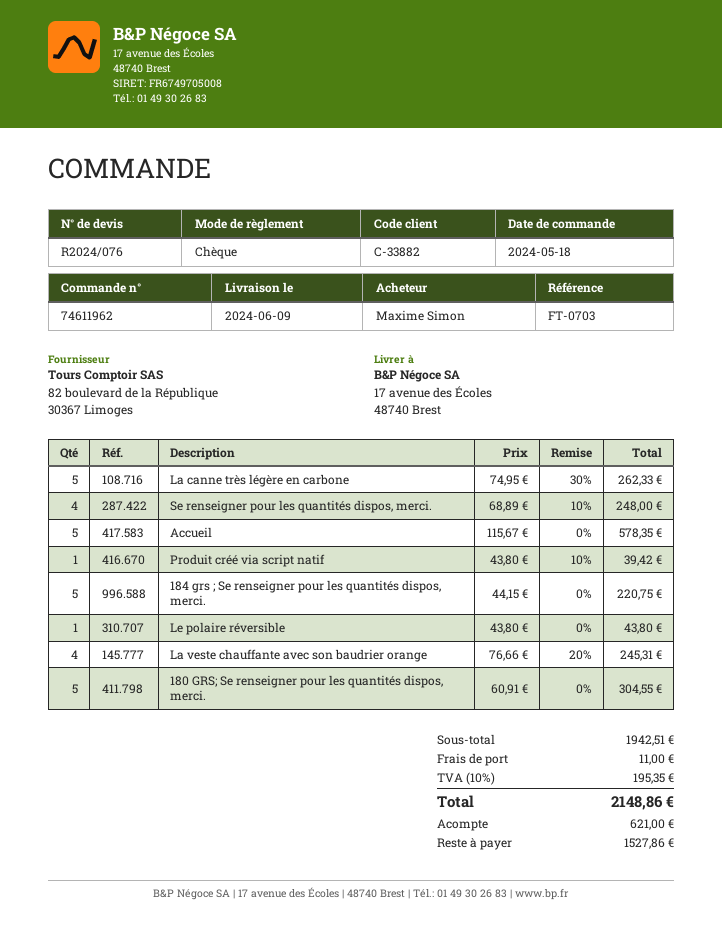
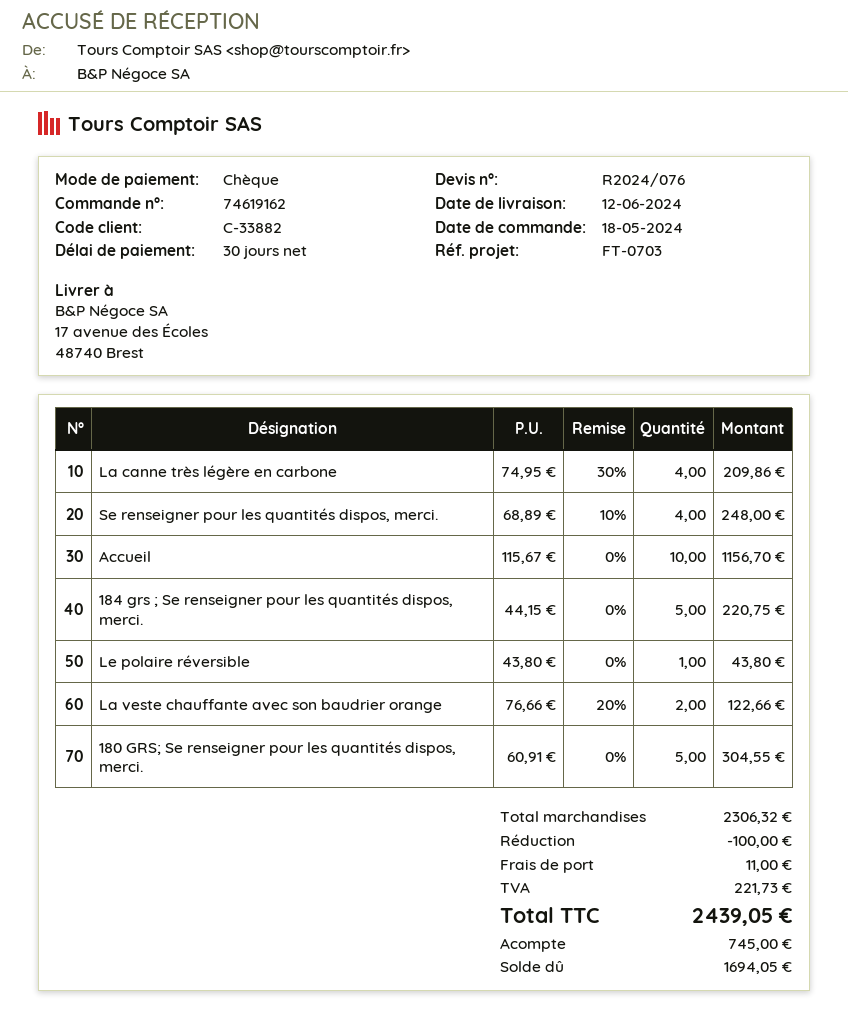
order number: 74611962 -> 74619162
delivery date: 2024-06-09 -> 2024-06-12
La canne très légère en carbone: 5 x 74.95 - 30% = 262.33 -> 4 x 74.95 - 30% = 209.86
Accueil: 5 x 115.67 = 578.35 -> 10 x 115.67 = 1156.70
Produit créé via script natif: 1 x 43.80 - 10% = 39.42 -> none
La veste chauffante avec son baudrier orange: 4 x 76.66 - 20% = 245.31 -> 2 x 76.66 - 20% = 122.66
subtotal: 1942.51 -> 2306.32
discount: none -> 100.00
tax: 195.35 -> 221.73
total: 2148.86 -> 2439.05
deposit: 621.00 -> 745.00
balance: 1527.86 -> 1694.05

